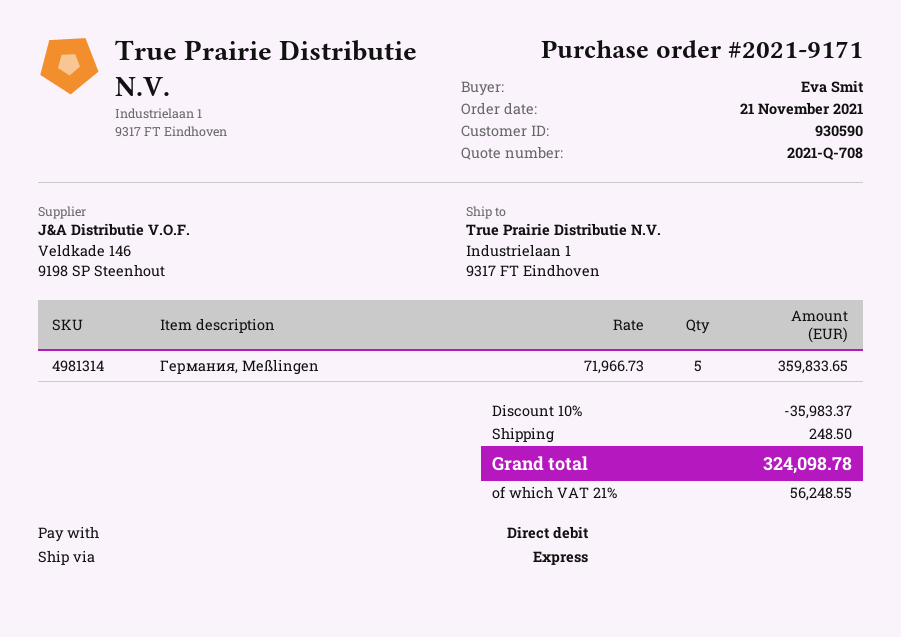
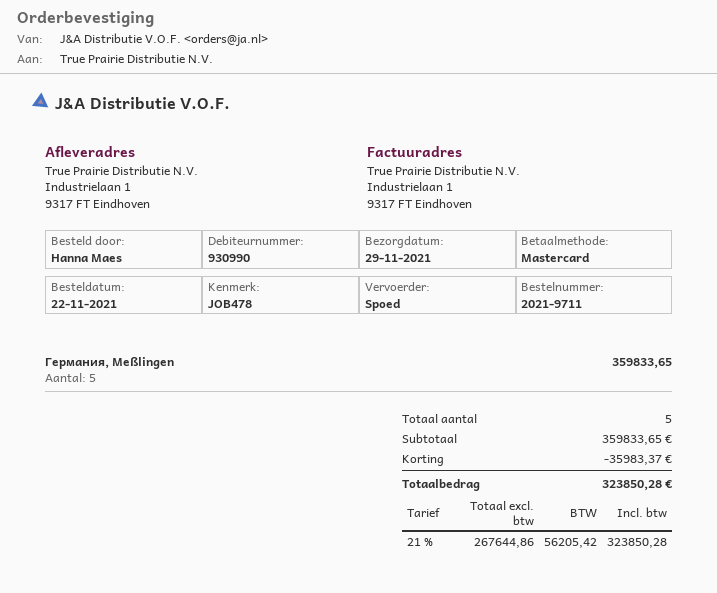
order number: 2021-9171 -> 2021-9711
order date: 2021-11-21 -> 2021-11-22
customer number: 930590 -> 930990
ordered by: Eva Smit -> Hanna Maes
payment method: direct debit -> Mastercard
shipping: 248.50 -> none
tax: 21% = 56248.55 -> 21% = 56205.42
total: 324098.78 -> 323850.28

